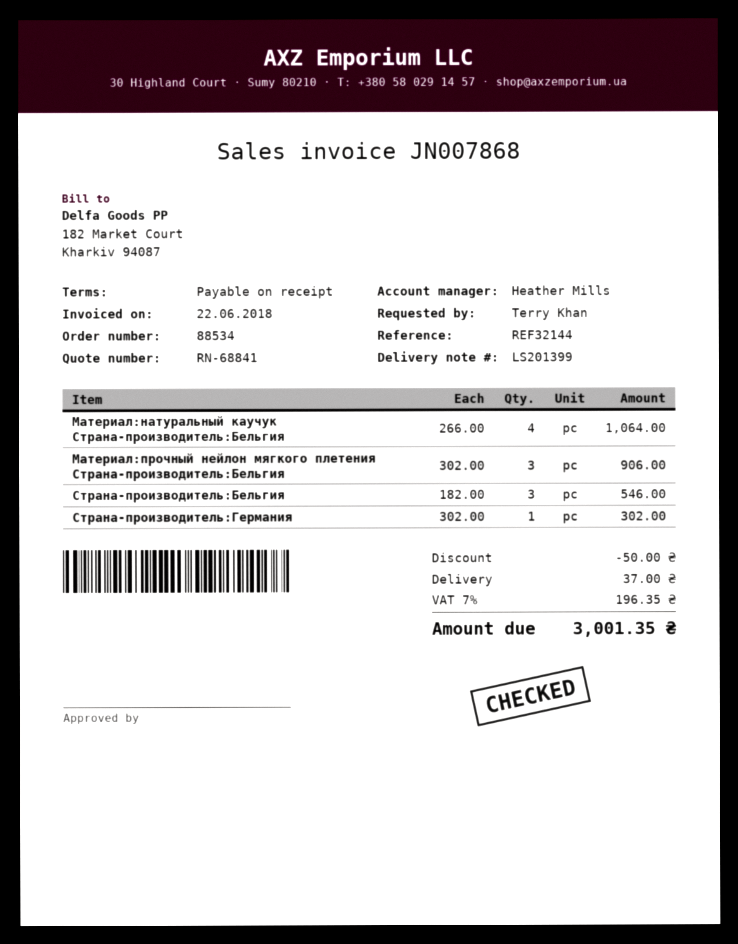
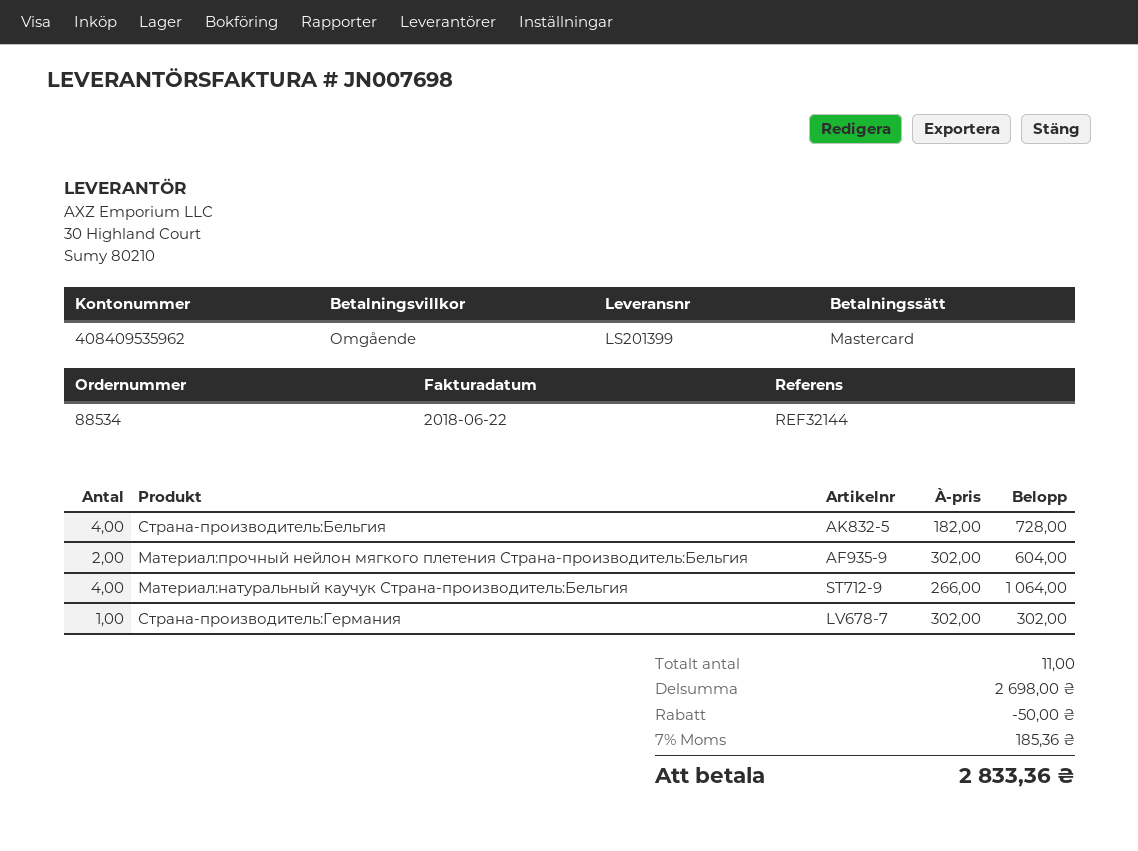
invoice number: JN007868 -> JN007698
Материал:прочный нейлон мягкого плетения Страна-производитель:Бельгия: 3 x 302.00 = 906.00 -> 2 x 302.00 = 604.00
Страна-производитель:Бельгия: 3 x 182.00 = 546.00 -> 4 x 182.00 = 728.00
shipping: 37.00 -> none
tax: 7% = 196.35 -> 7% = 185.36
total: 3001.35 -> 2833.36

